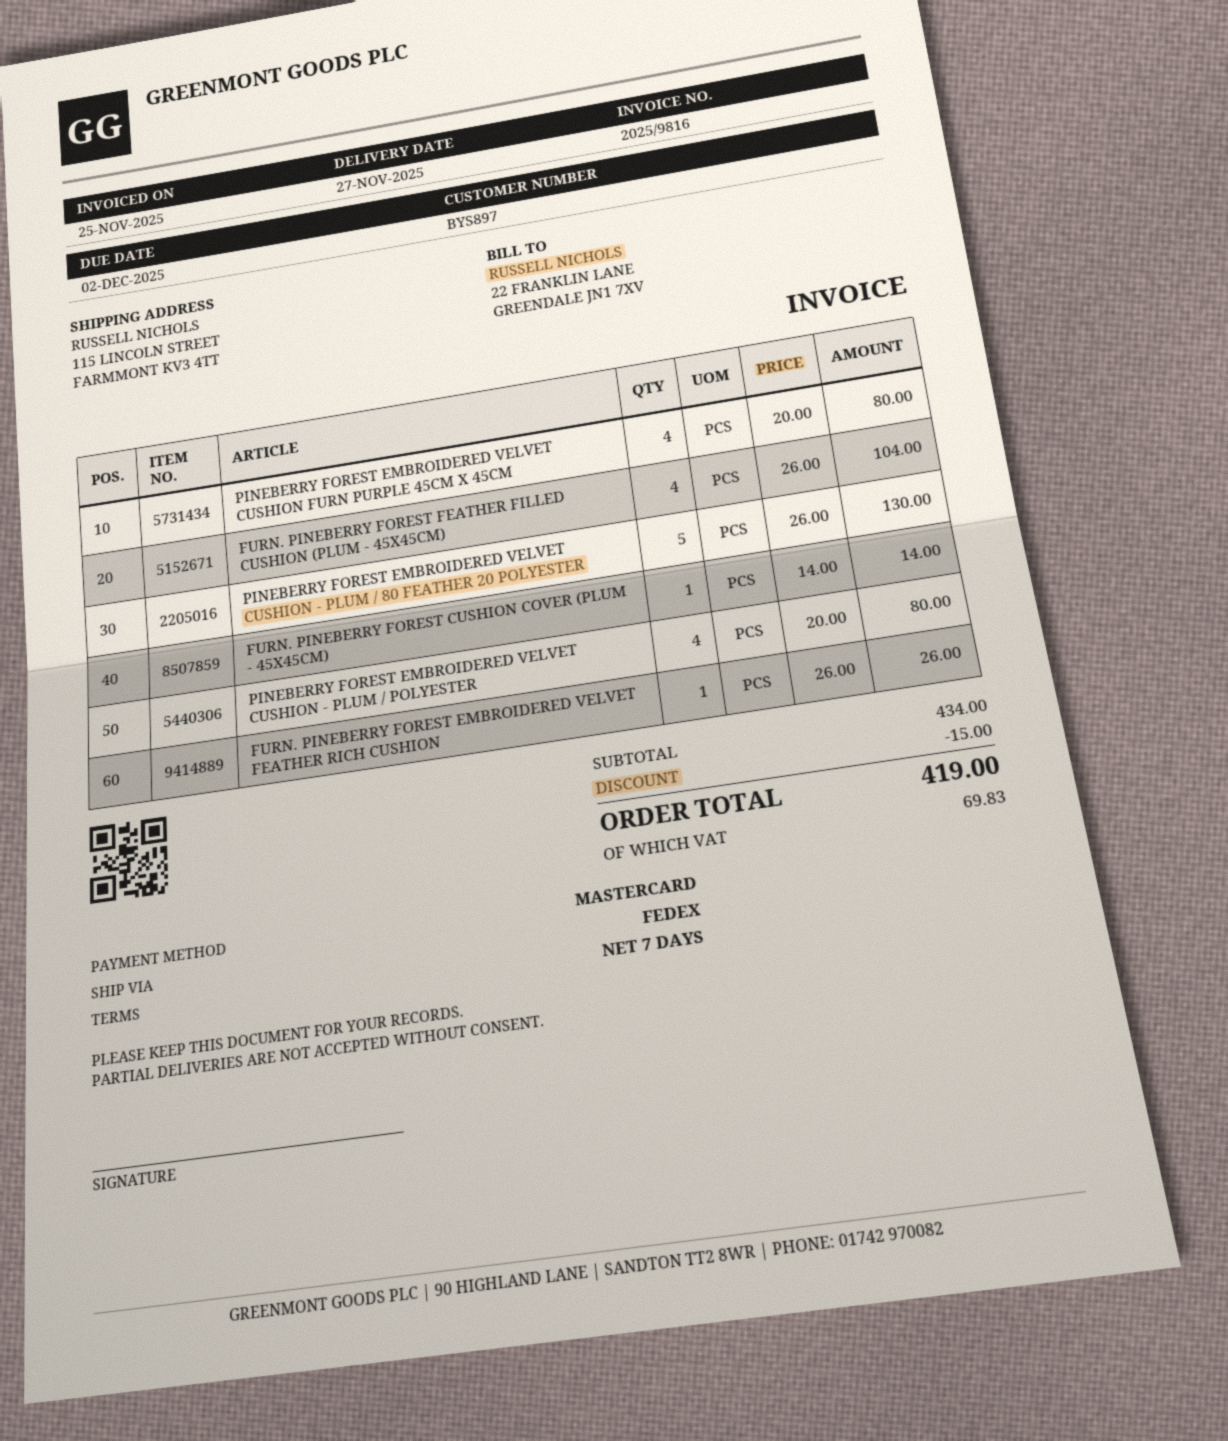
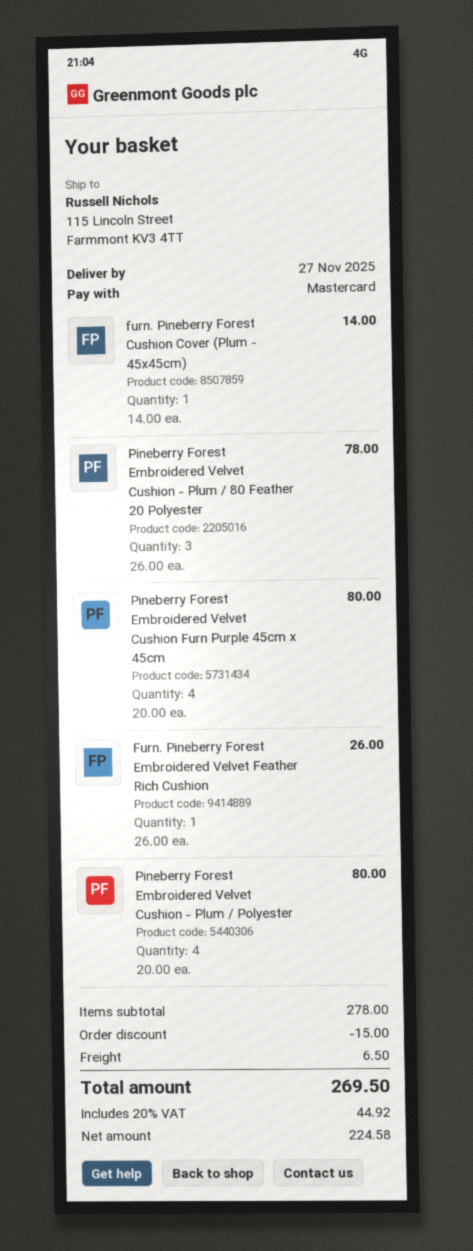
FURN. PINEBERRY FOREST FEATHER FILLED CUSHION (PLUM - 45X45CM): 4 x 26.00 = 104.00 -> none
PINEBERRY FOREST EMBROIDERED VELVET CUSHION - PLUM / 80 FEATHER 20 POLYESTER: 5 x 26.00 = 130.00 -> 3 x 26.00 = 78.00
subtotal: 434.00 -> 278.00
shipping: none -> 6.50
tax: 69.83 -> 44.92
total: 419.00 -> 269.50

